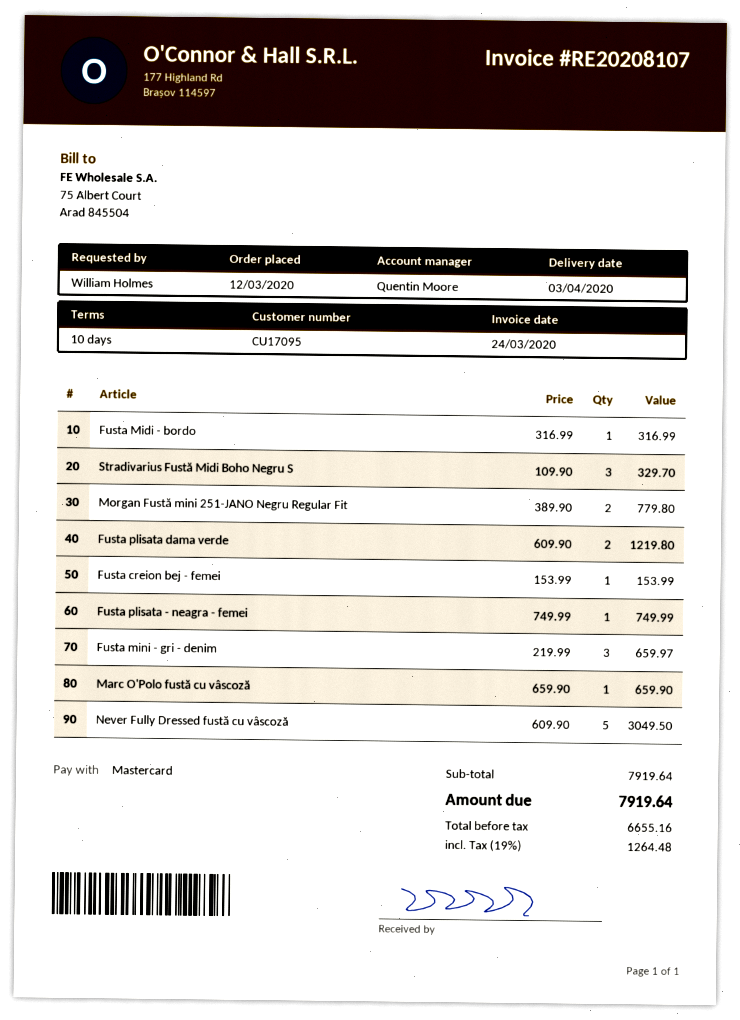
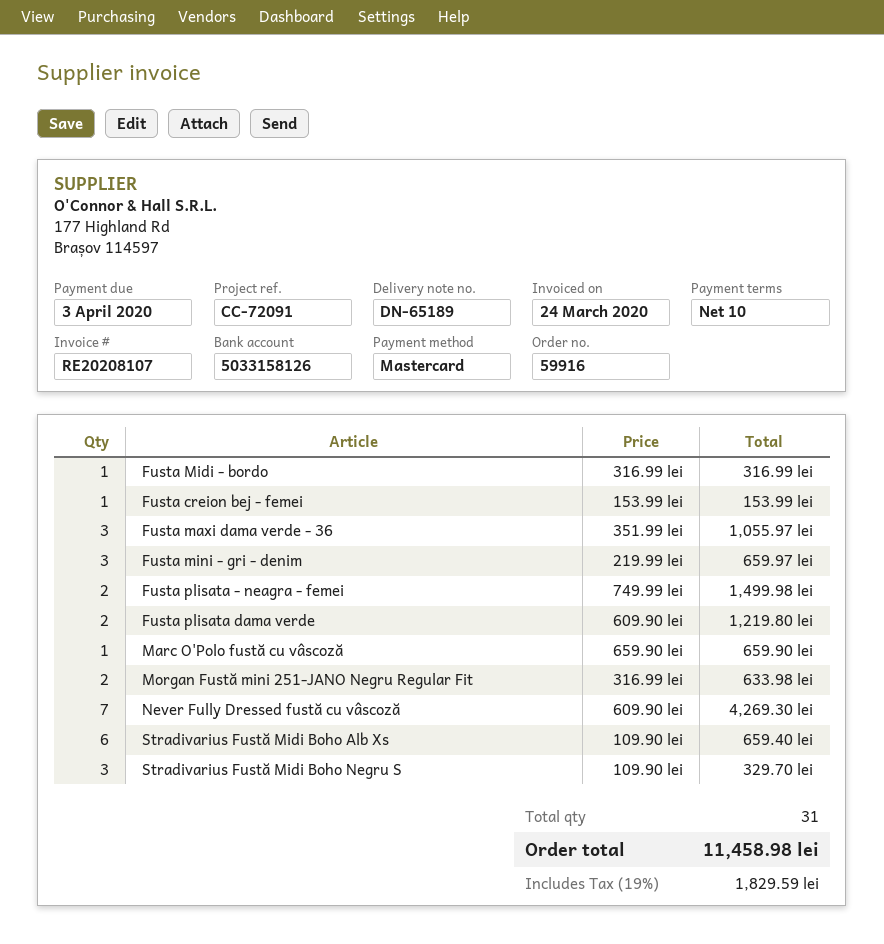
Morgan Fustă mini 251-JANO Negru Regular Fit: 2 x 389.90 = 779.80 -> 2 x 316.99 = 633.98
Fusta plisata - neagra - femei: 1 x 749.99 = 749.99 -> 2 x 749.99 = 1499.98
Never Fully Dressed fustă cu vâscoză: 5 x 609.90 = 3049.50 -> 7 x 609.90 = 4269.30
Fusta maxi dama verde - 36: none -> 3 x 351.99 = 1055.97
Stradivarius Fustă Midi Boho Alb Xs: none -> 6 x 109.90 = 659.40
tax: 19% = 1264.48 -> 19% = 1829.59
total: 7919.64 -> 11458.98

